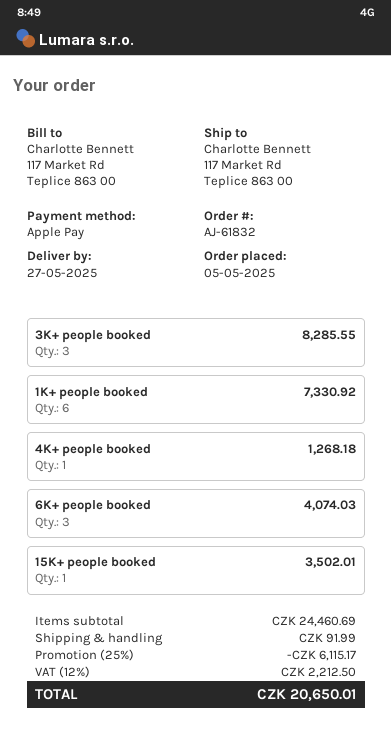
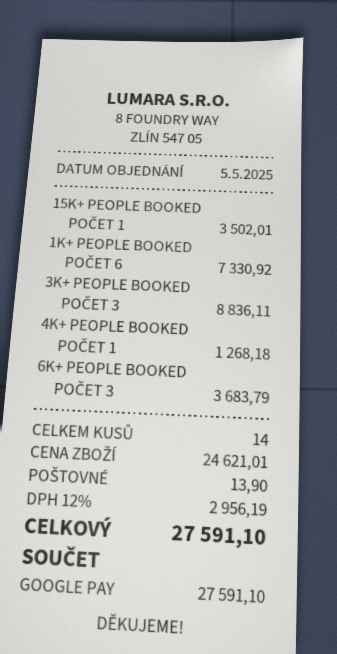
payment method: Apple Pay -> Google Pay
3K+ people booked: 3 for 8285.55 -> 3 for 8836.11
6K+ people booked: 3 for 4074.03 -> 3 for 3683.79
subtotal: 24460.69 -> 24621.01
discount: 25% = 6115.17 -> none
shipping: 91.99 -> 13.90
tax: 12% = 2212.50 -> 12% = 2956.19
total: 20650.01 -> 27591.10

